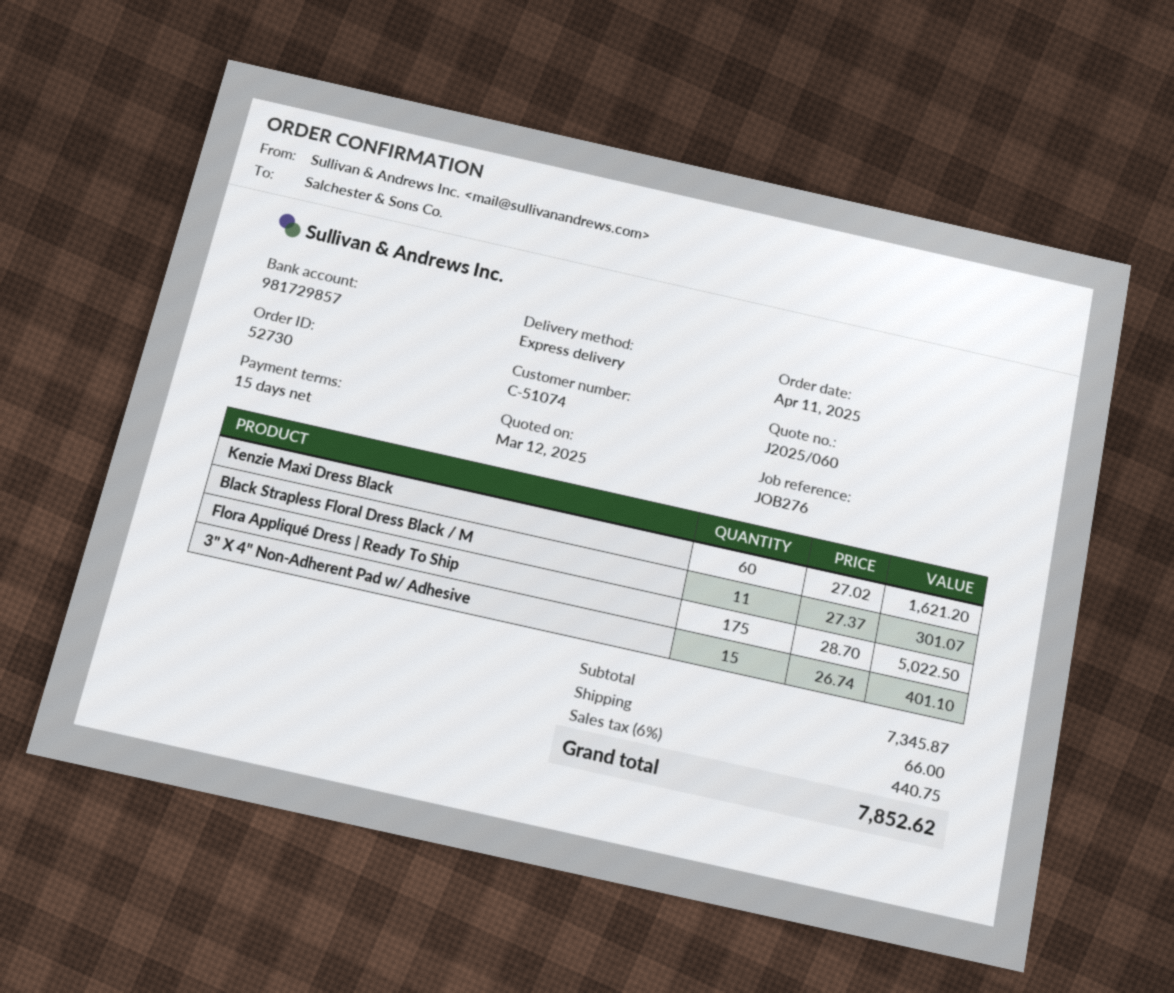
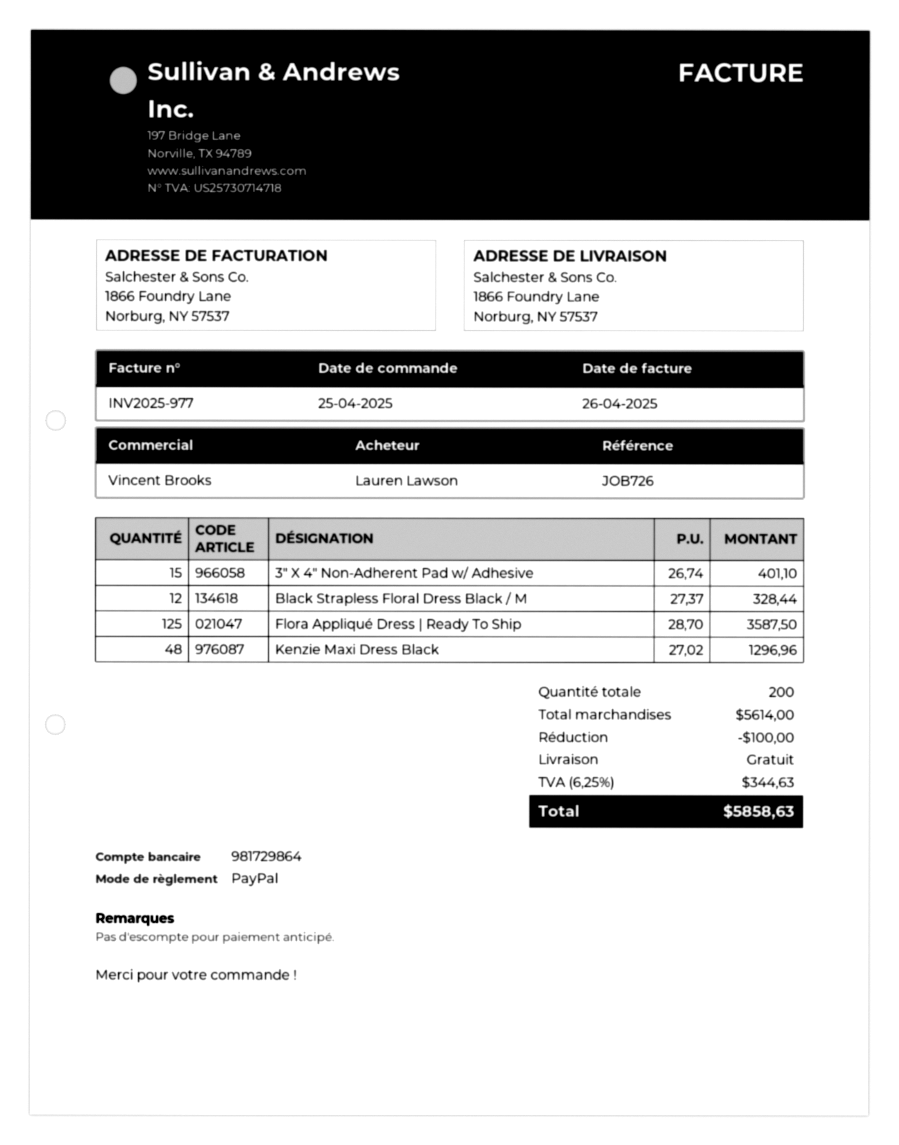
order date: 2025-04-11 -> 2025-04-25
reference: JOB276 -> JOB726
bank account: 981729857 -> 981729864
Kenzie Maxi Dress Black: 60 x 27.02 = 1621.20 -> 48 x 27.02 = 1296.96
Black Strapless Floral Dress Black / M: 11 x 27.37 = 301.07 -> 12 x 27.37 = 328.44
Flora Appliqué Dress | Ready To Ship: 175 x 28.70 = 5022.50 -> 125 x 28.70 = 3587.50
subtotal: 7345.87 -> 5614.00
discount: none -> 100.00
shipping: 66.00 -> 0.00
tax: 6% = 440.75 -> 6.25% = 344.63
total: 7852.62 -> 5858.63

